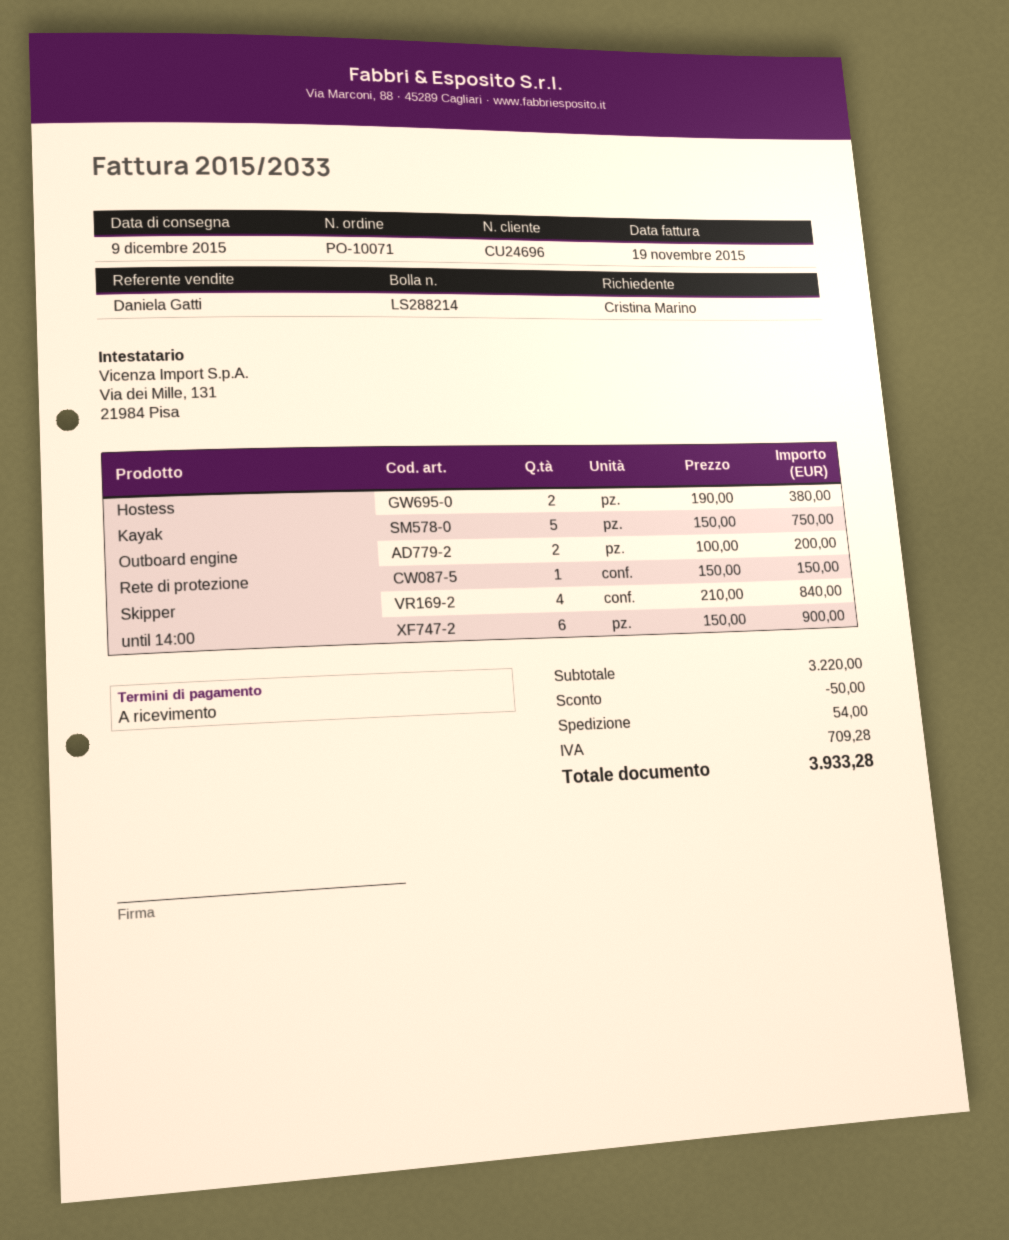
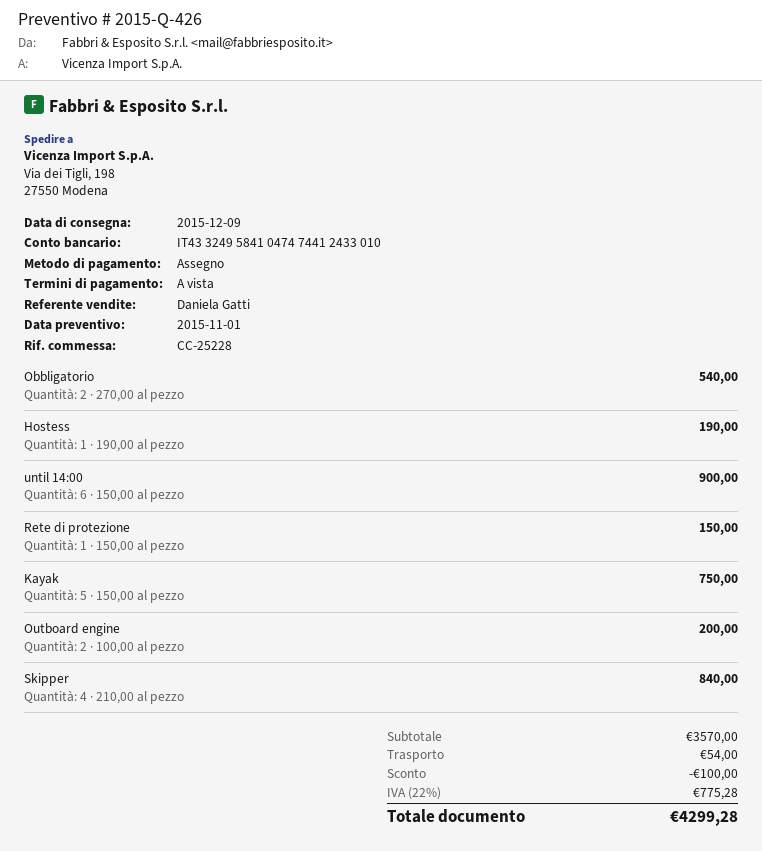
Hostess: 2 x 190.00 = 380.00 -> 1 x 190.00 = 190.00
Obbligatorio: none -> 2 x 270.00 = 540.00
subtotal: 3220.00 -> 3570.00
discount: 50.00 -> 100.00
tax: 709.28 -> 775.28
total: 3933.28 -> 4299.28

